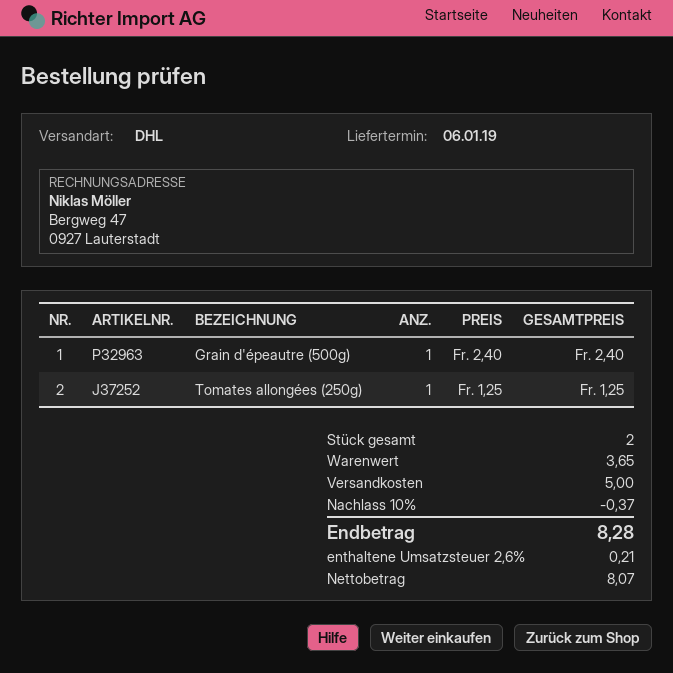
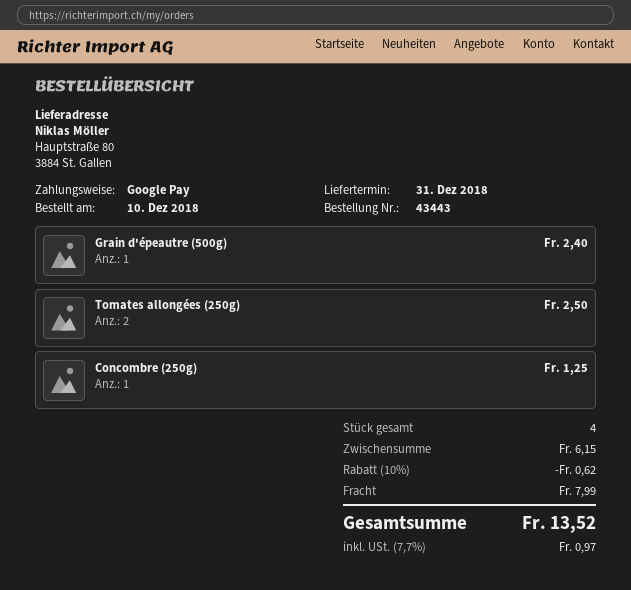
delivery date: 2019-01-06 -> 2018-12-31
Tomates allongées (250g): 1 for 1.25 -> 2 for 2.50
Concombre (250g): none -> 1 for 1.25
total quantity: 2 -> 4
subtotal: 3.65 -> 6.15
discount: 10% = 0.37 -> 10% = 0.62
shipping: 5.00 -> 7.99
tax: 2.6% = 0.21 -> 7.7% = 0.97
total: 8.28 -> 13.52

